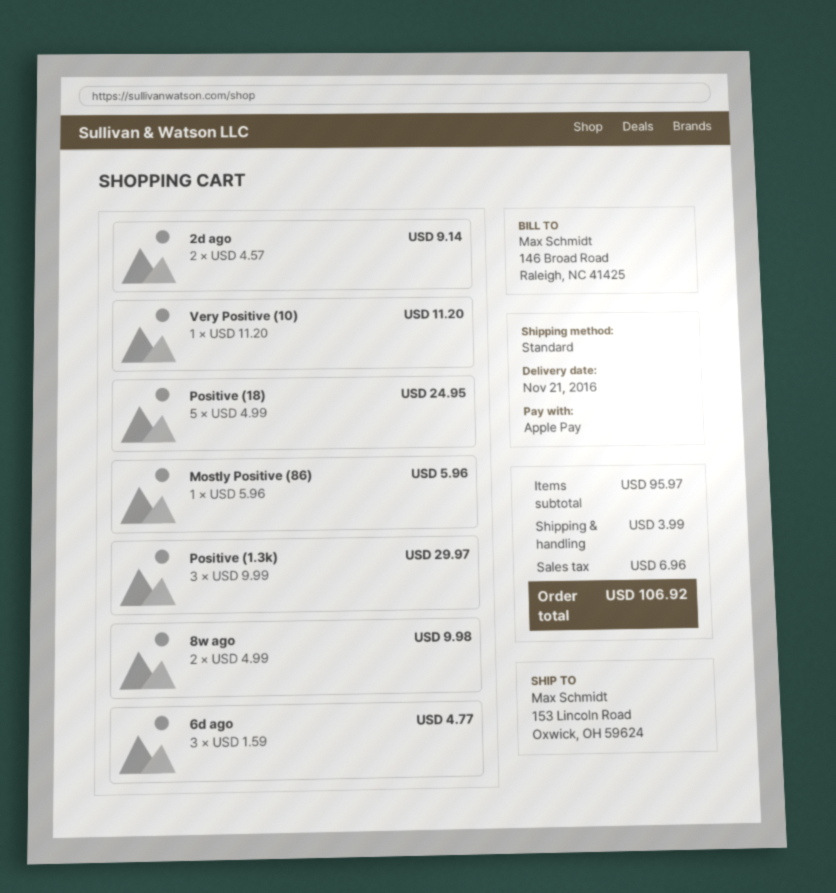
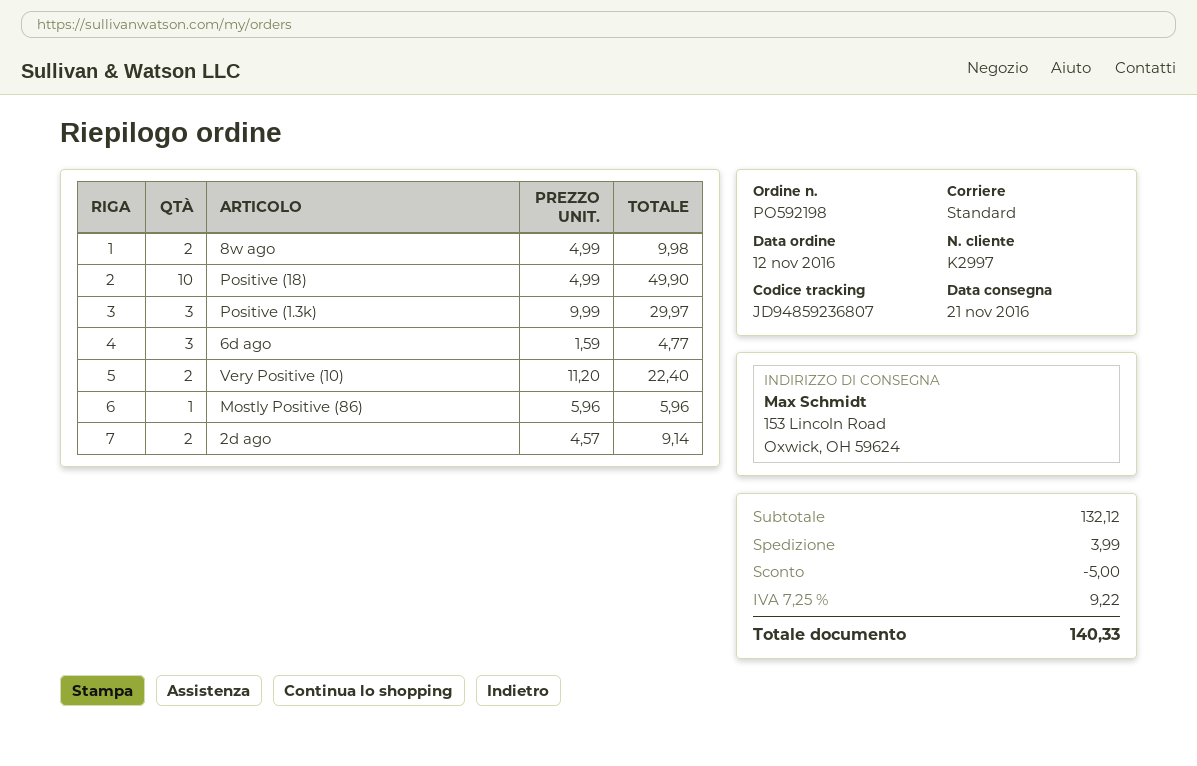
Very Positive (10): 1 x 11.20 = 11.20 -> 2 x 11.20 = 22.40
Positive (18): 5 x 4.99 = 24.95 -> 10 x 4.99 = 49.90
subtotal: 95.97 -> 132.12
discount: none -> 5.00
tax: 6.96 -> 9.22
total: 106.92 -> 140.33

